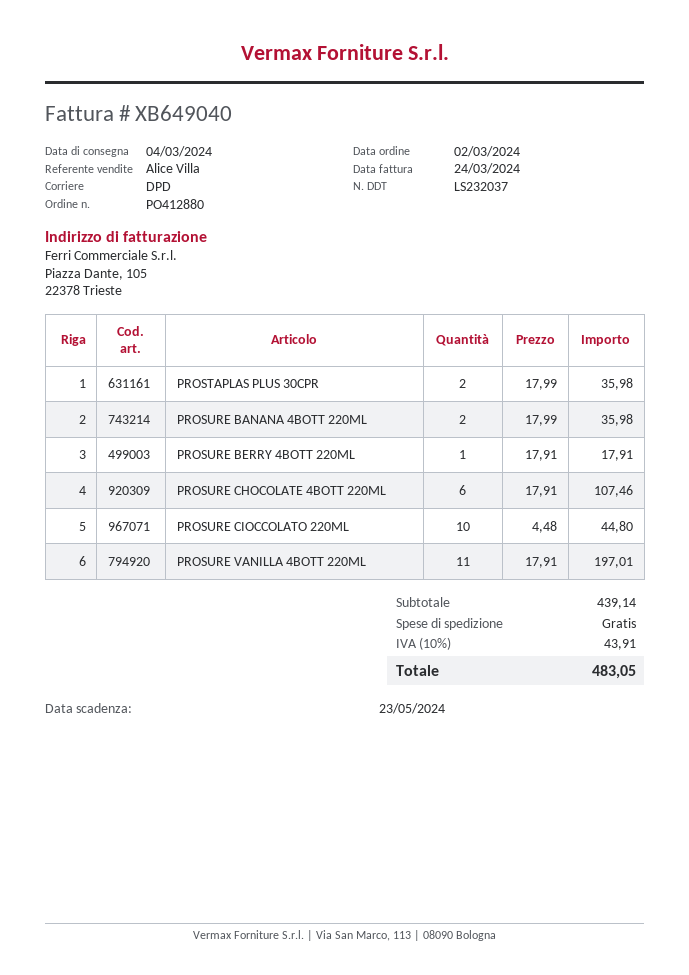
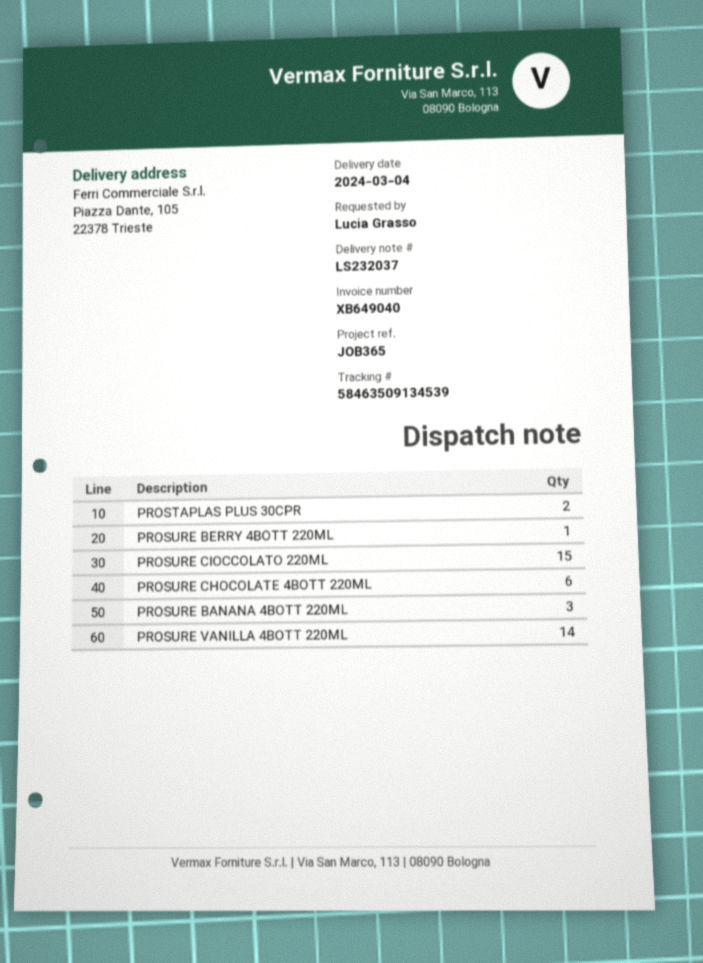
PROSURE BANANA 4BOTT 220ML: 2 -> 3
PROSURE CIOCCOLATO 220ML: 10 -> 15
PROSURE VANILLA 4BOTT 220ML: 11 -> 14

